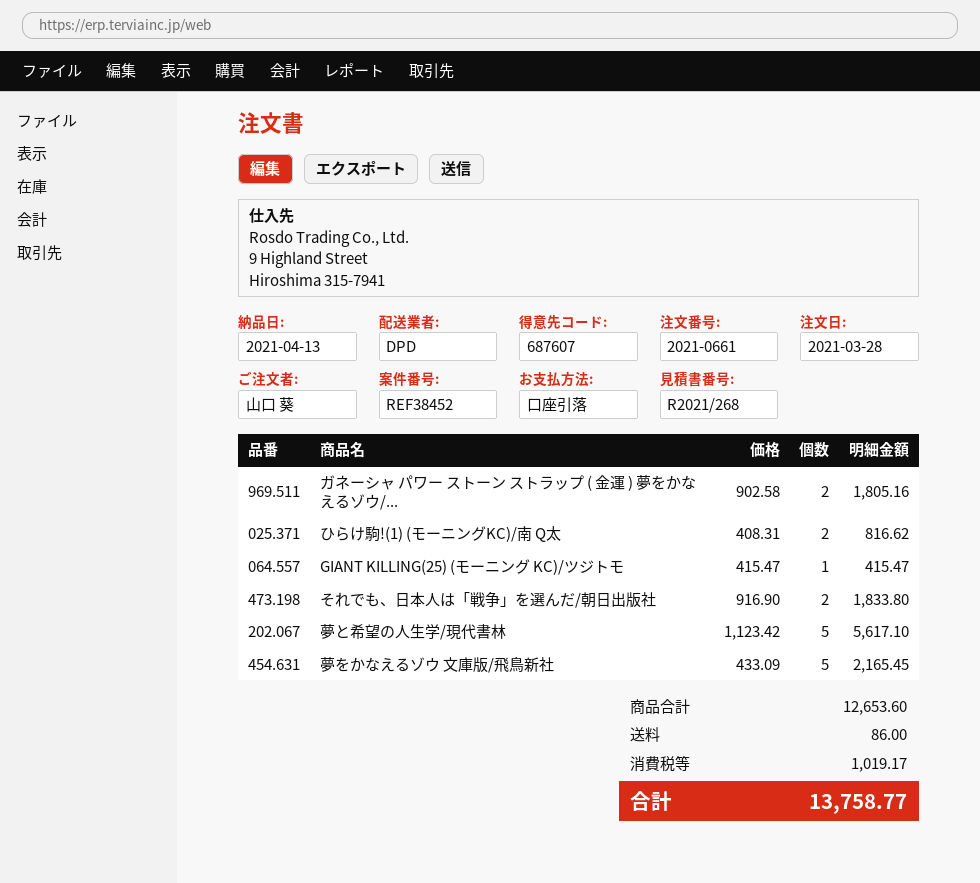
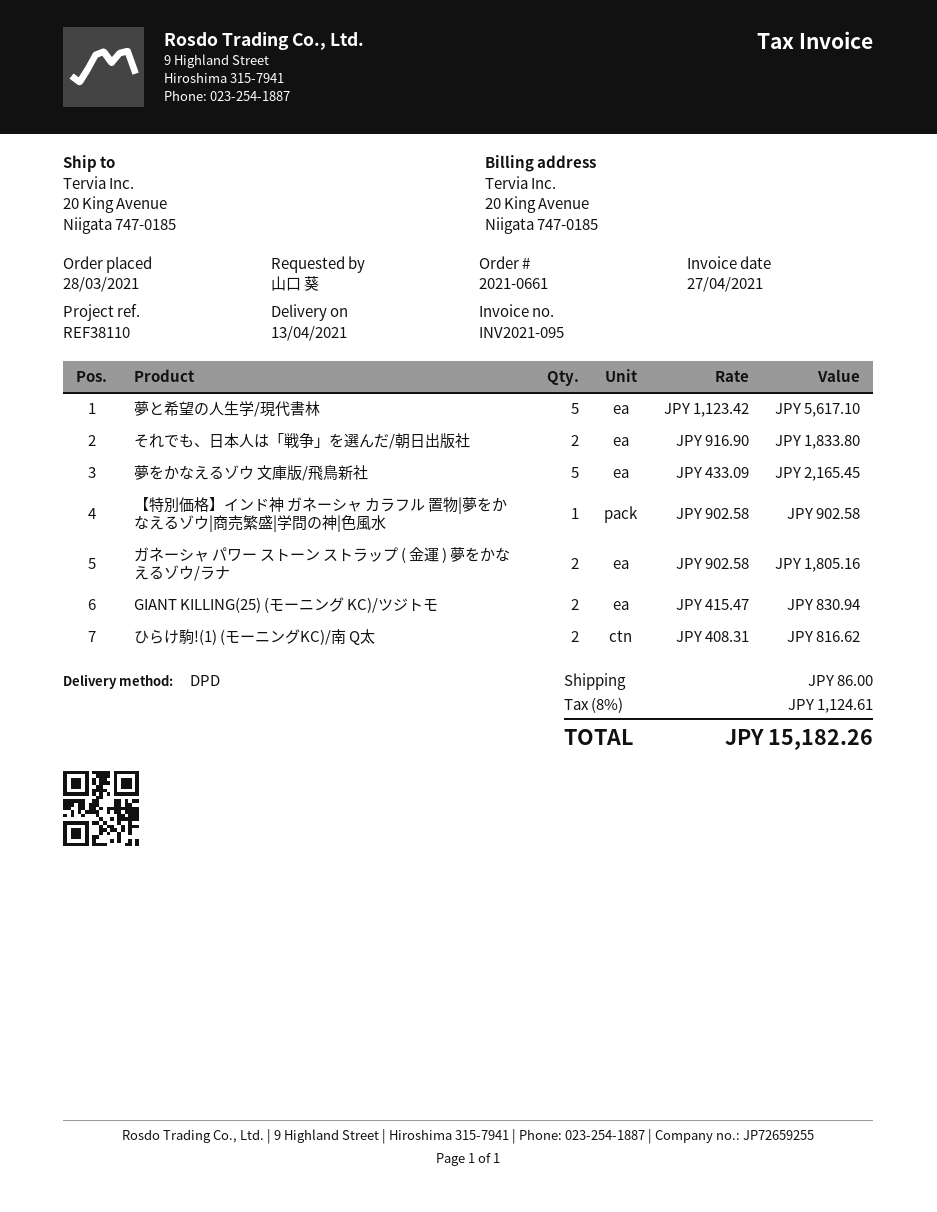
reference: REF38452 -> REF38110
GIANT KILLING(25) (モーニング KC)/ツジトモ: 1 x 415.47 = 415.47 -> 2 x 415.47 = 830.94
【特別価格】インド神 ガネーシャ カラフル 置物|夢をかなえるゾウ|商売繁盛|学問の神|色風水: none -> 1 x 902.58 = 902.58
tax: 1019.17 -> 1124.61
total: 13758.77 -> 15182.26

